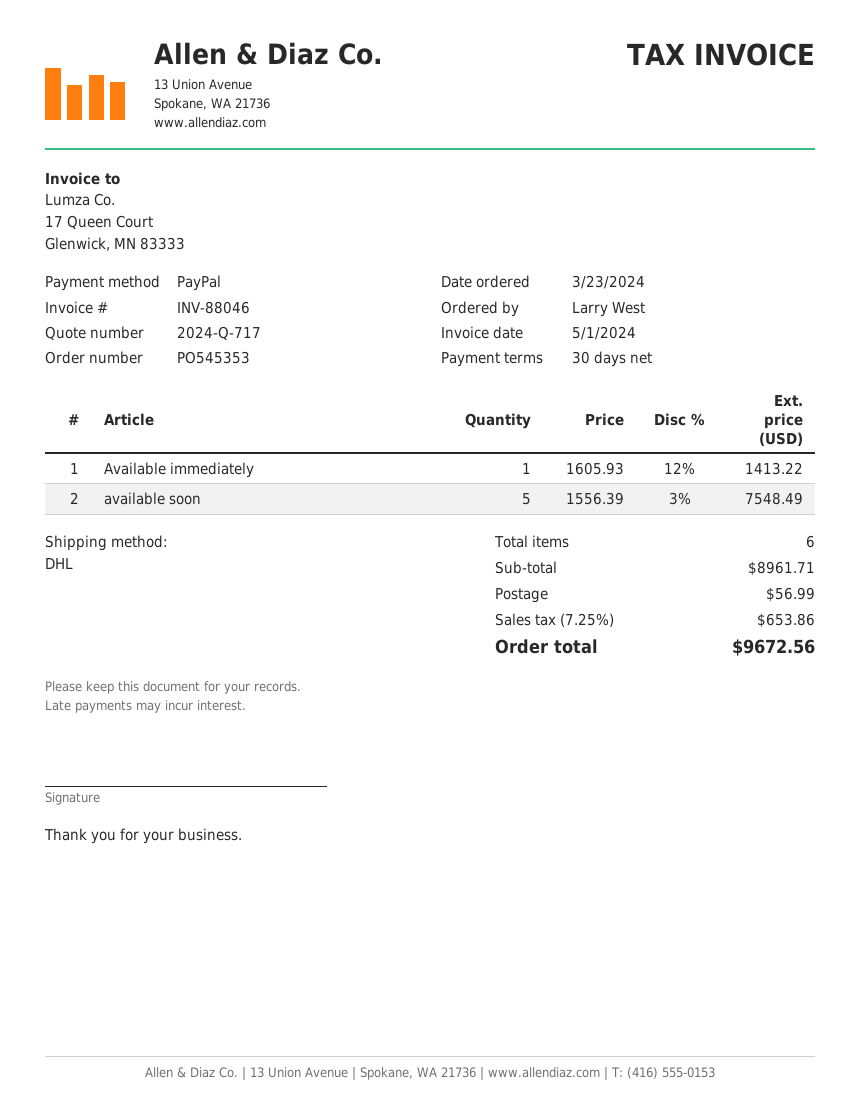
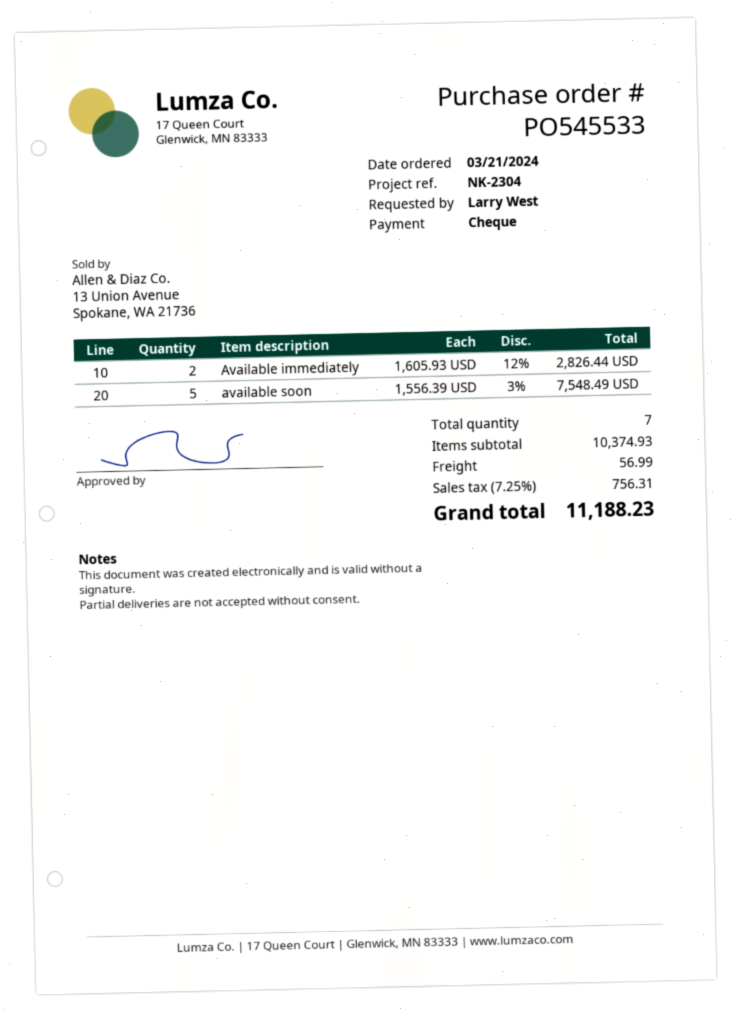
order number: PO545353 -> PO545533
order date: 2024-03-23 -> 2024-03-21
payment method: PayPal -> cheque
Available immediately: 1 x 1605.93 - 12% = 1413.22 -> 2 x 1605.93 - 12% = 2826.44
total quantity: 6 -> 7
subtotal: 8961.71 -> 10374.93
tax: 7.25% = 653.86 -> 7.25% = 756.31
total: 9672.56 -> 11188.23

